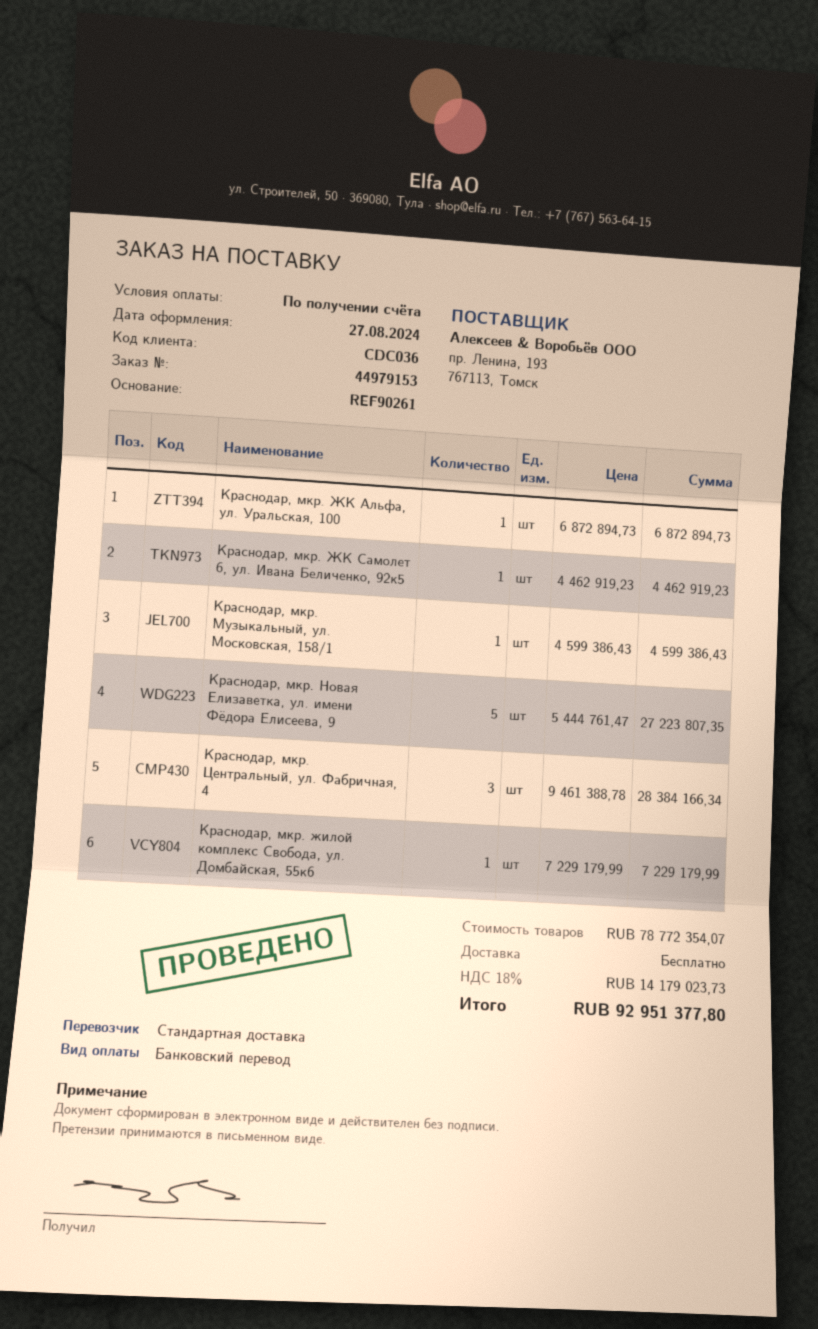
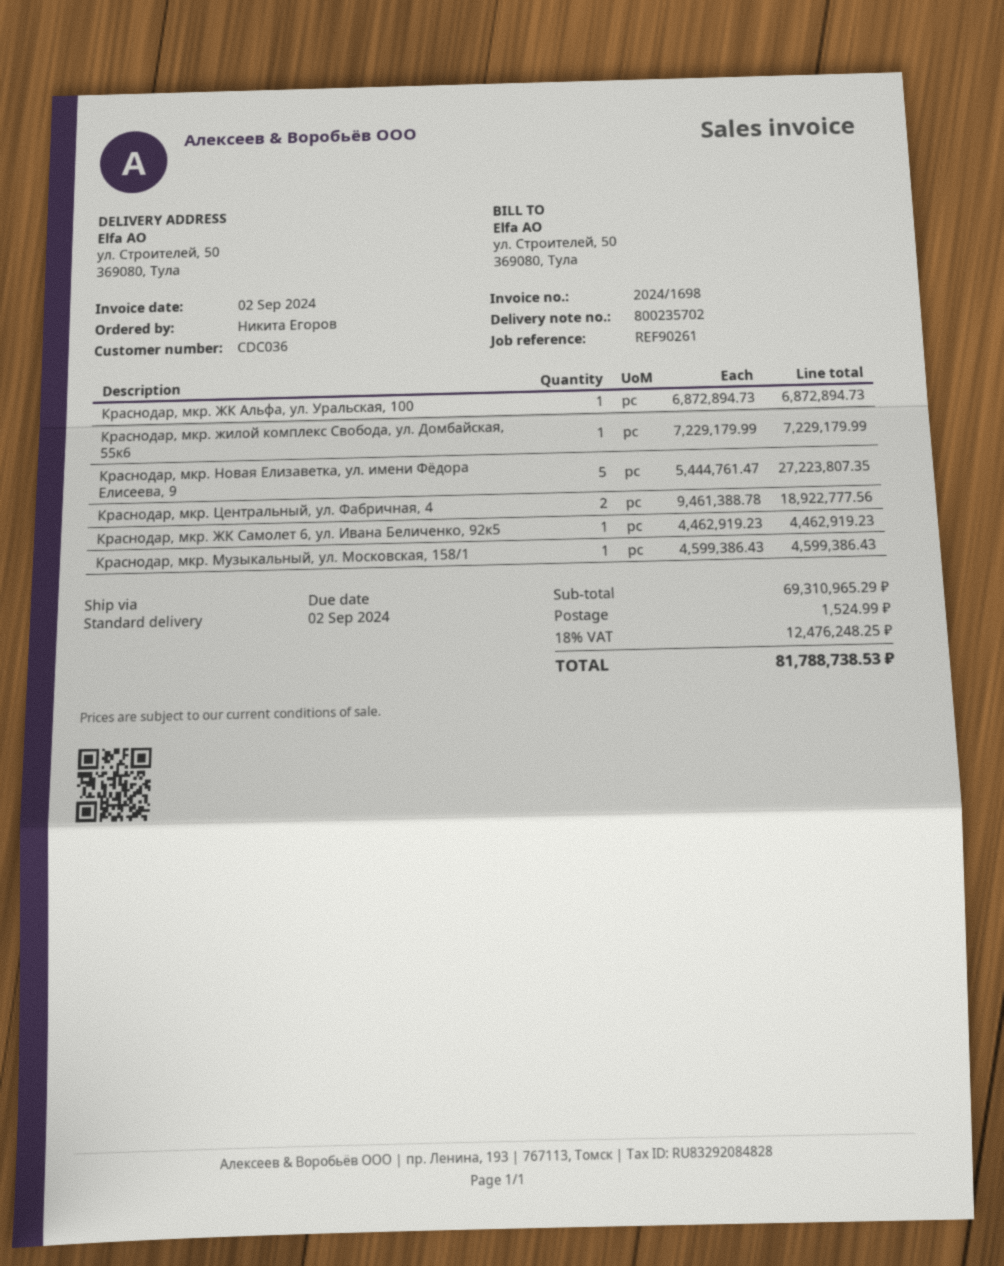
Краснодар, мкр. Центральный, ул. Фабричная, 4: 3 x 9461388.78 = 28384166.34 -> 2 x 9461388.78 = 18922777.56
subtotal: 78772354.07 -> 69310965.29
shipping: 0.00 -> 1524.99
tax: 18% = 14179023.73 -> 18% = 12476248.25
total: 92951377.80 -> 81788738.53

